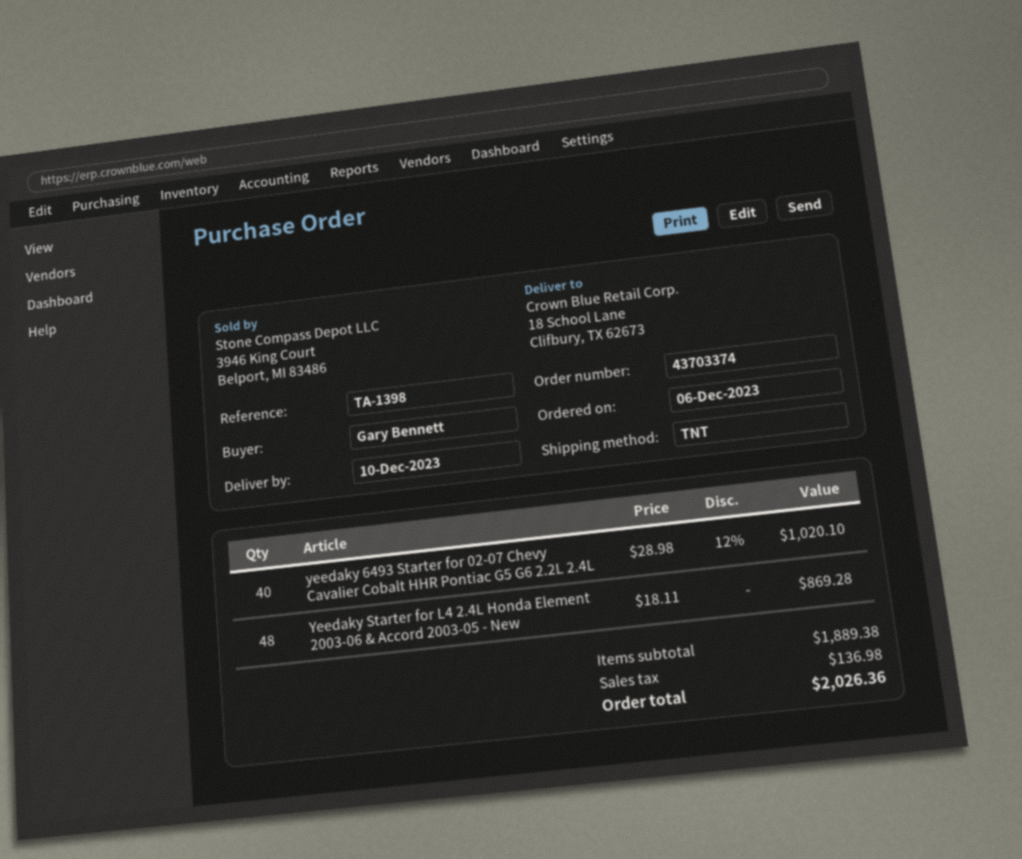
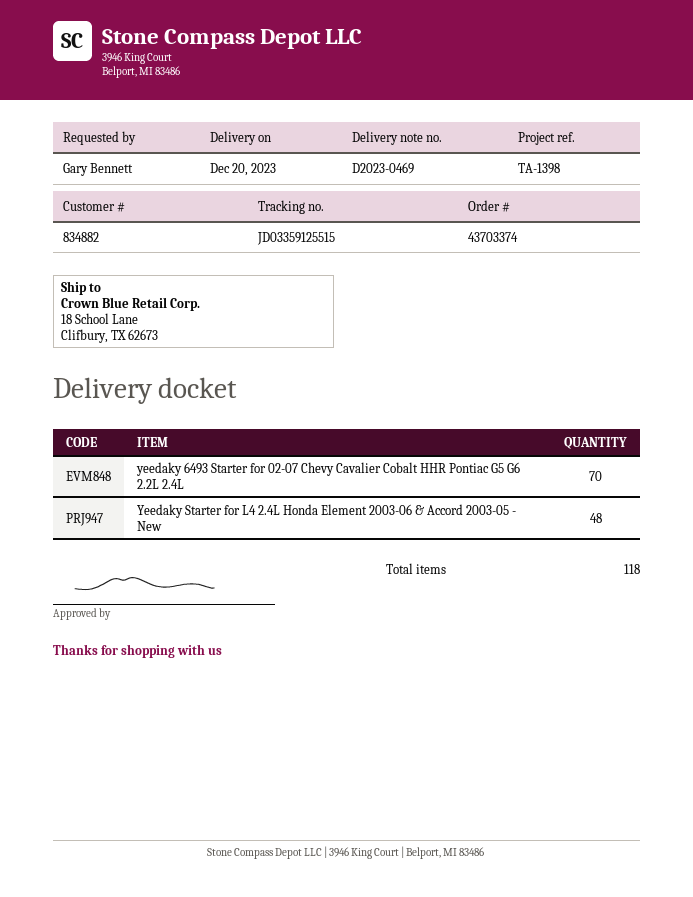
delivery date: 2023-12-10 -> 2023-12-20
yeedaky 6493 Starter for 02-07 Chevy Cavalier Cobalt HHR Pontiac G5 G6 2.2L 2.4L: 40 -> 70

